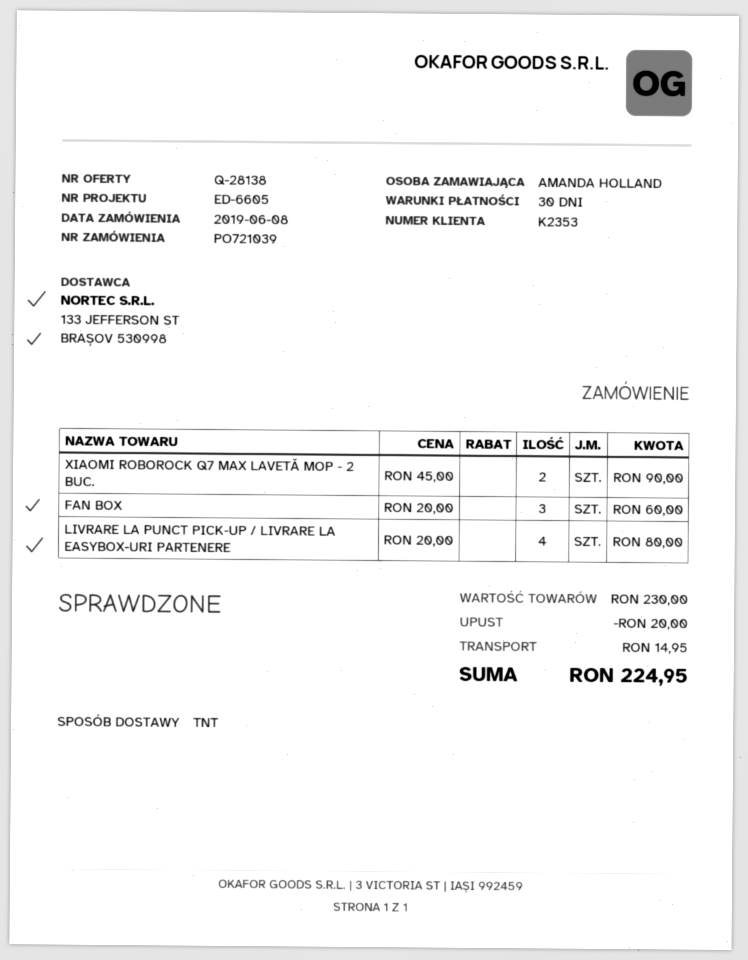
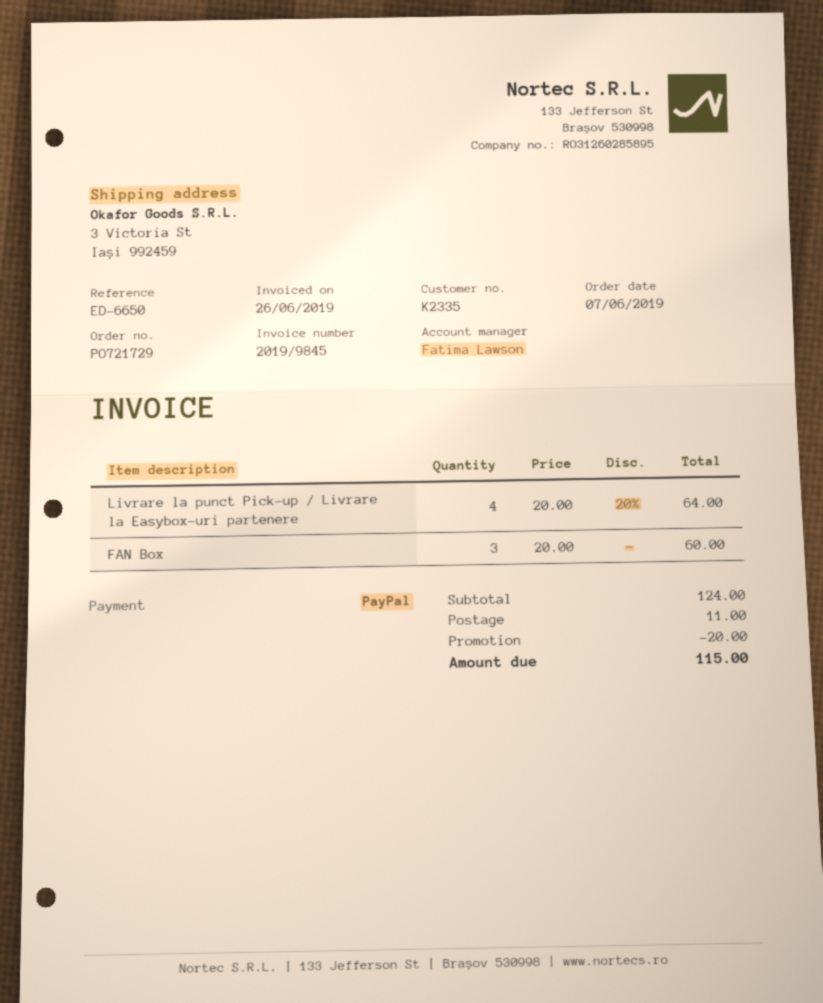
order number: PO721039 -> PO721729
order date: 2019-06-08 -> 2019-06-07
customer number: K2353 -> K2335
reference: ED-6605 -> ED-6650
XIAOMI ROBOROCK Q7 MAX LAVETĂ MOP - 2 BUC.: 2 x 45.00 = 90.00 -> none
LIVRARE LA PUNCT PICK-UP / LIVRARE LA EASYBOX-URI PARTENERE: 4 x 20.00 = 80.00 -> 4 x 20.00 - 20% = 64.00
subtotal: 230.00 -> 124.00
shipping: 14.95 -> 11.00
total: 224.95 -> 115.00

